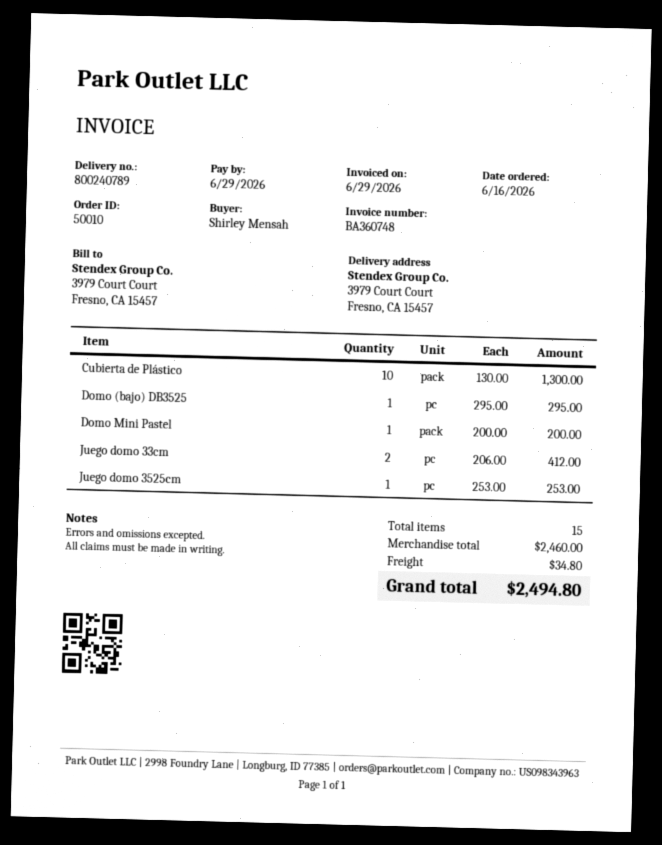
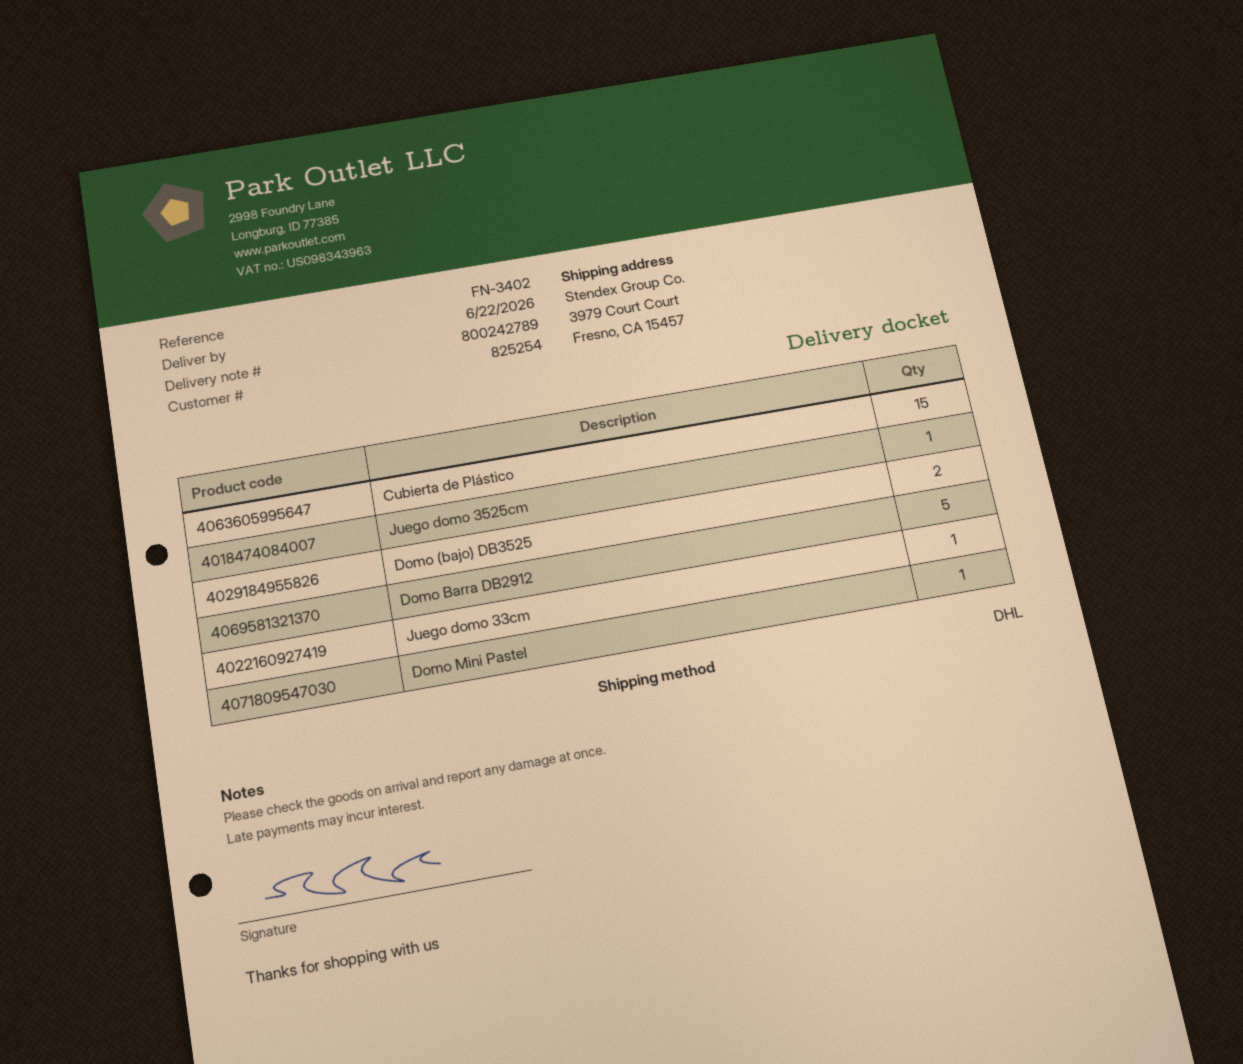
delivery note number: 800240789 -> 800242789
Cubierta de Plástico: 10 -> 15
Domo (bajo) DB3525: 1 -> 2
Juego domo 33cm: 2 -> 1
Domo Barra DB2912: none -> 5

